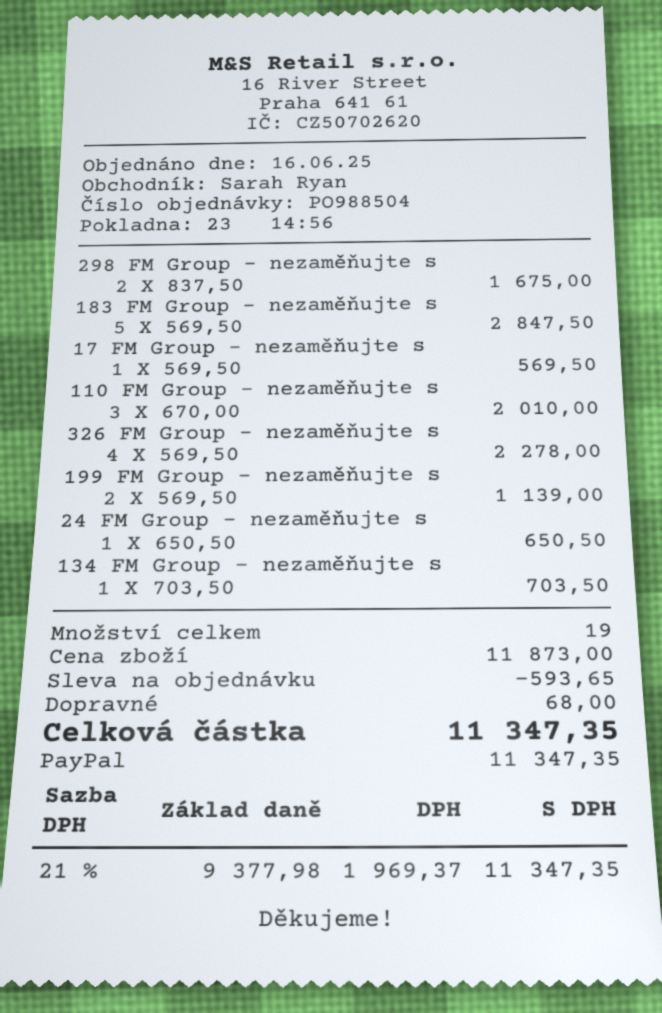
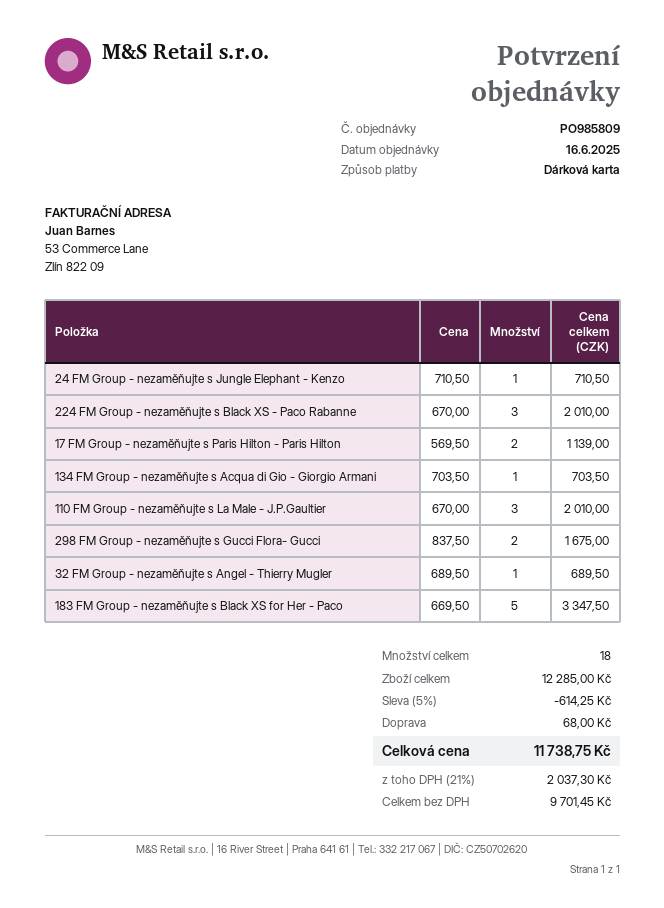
order number: PO988504 -> PO985809
payment method: PayPal -> gift card
183 FM Group - nezaměňujte s: 5 x 569.50 = 2847.50 -> 5 x 669.50 = 3347.50
17 FM Group - nezaměňujte s: 1 x 569.50 = 569.50 -> 2 x 569.50 = 1139.00
326 FM Group - nezaměňujte s: 4 x 569.50 = 2278.00 -> none
199 FM Group - nezaměňujte s: 2 x 569.50 = 1139.00 -> none
24 FM Group - nezaměňujte s: 1 x 650.50 = 650.50 -> 1 x 710.50 = 710.50
224 FM Group - nezaměňujte s Black XS - Paco Rabanne: none -> 3 x 670.00 = 2010.00
32 FM Group - nezaměňujte s Angel - Thierry Mugler: none -> 1 x 689.50 = 689.50
total quantity: 19 -> 18
subtotal: 11873.00 -> 12285.00
discount: 593.65 -> 614.25
net: 9377.98 -> 9701.45
tax: 21% = 1969.37 -> 21% = 2037.30
total: 11347.35 -> 11738.75

